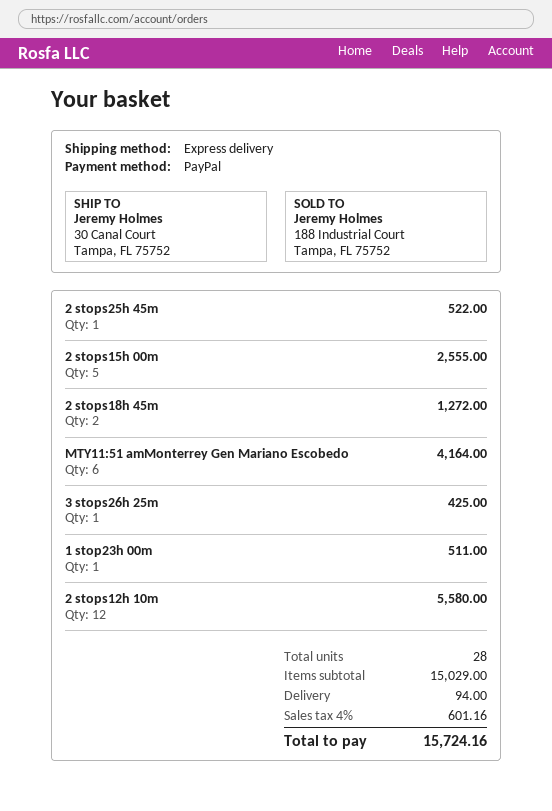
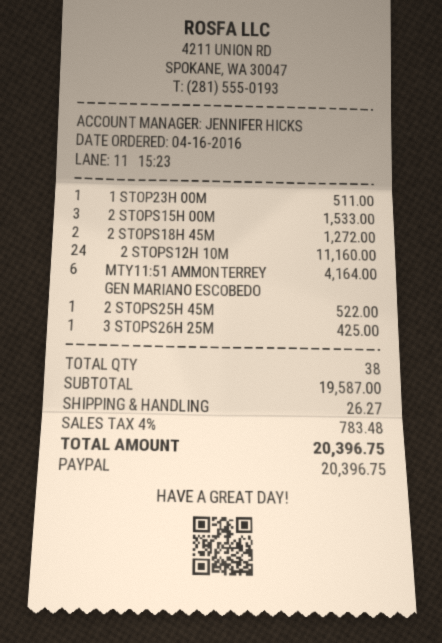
2 stops15h 00m: 5 for 2555.00 -> 3 for 1533.00
2 stops12h 10m: 12 for 5580.00 -> 24 for 11160.00
total quantity: 28 -> 38
subtotal: 15029.00 -> 19587.00
shipping: 94.00 -> 26.27
tax: 4% = 601.16 -> 4% = 783.48
total: 15724.16 -> 20396.75

